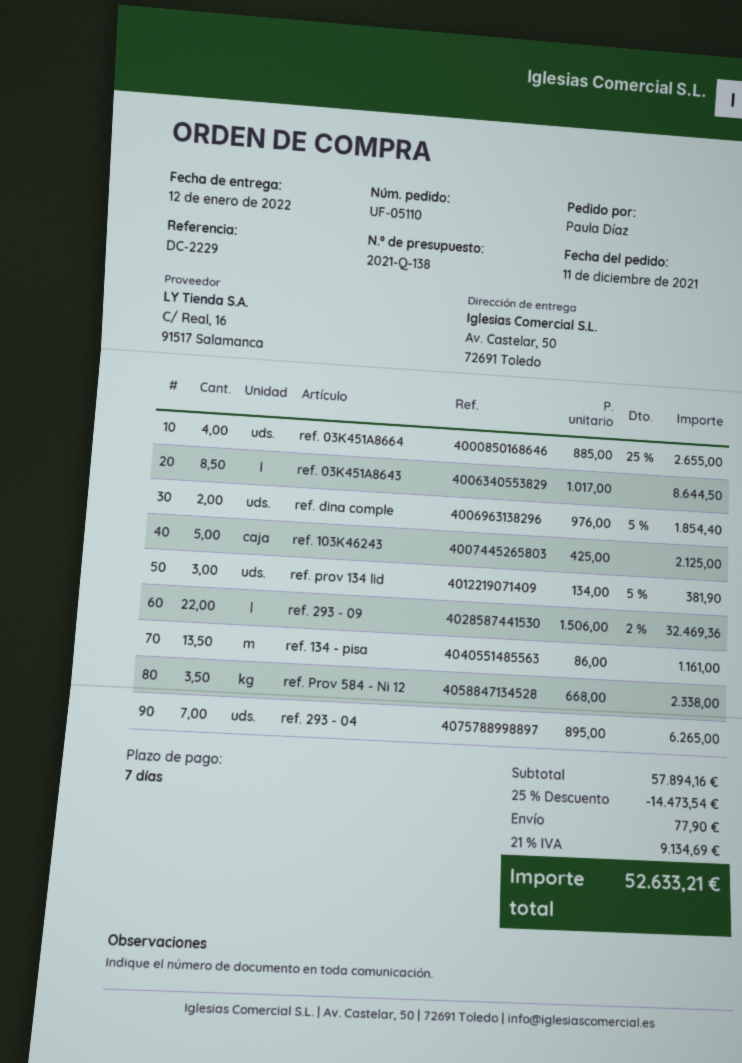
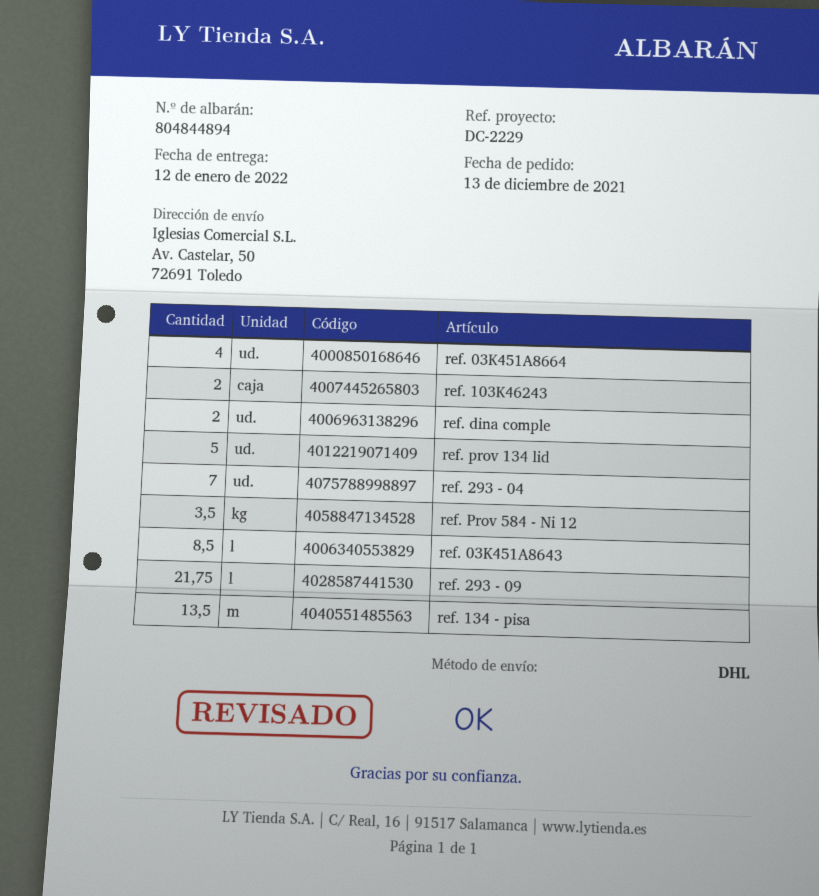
order date: 2021-12-11 -> 2021-12-13
ref. 103K46243: 5 -> 2
ref. prov 134 lid: 3 -> 5
ref. 293 - 09: 22 -> 21.75

